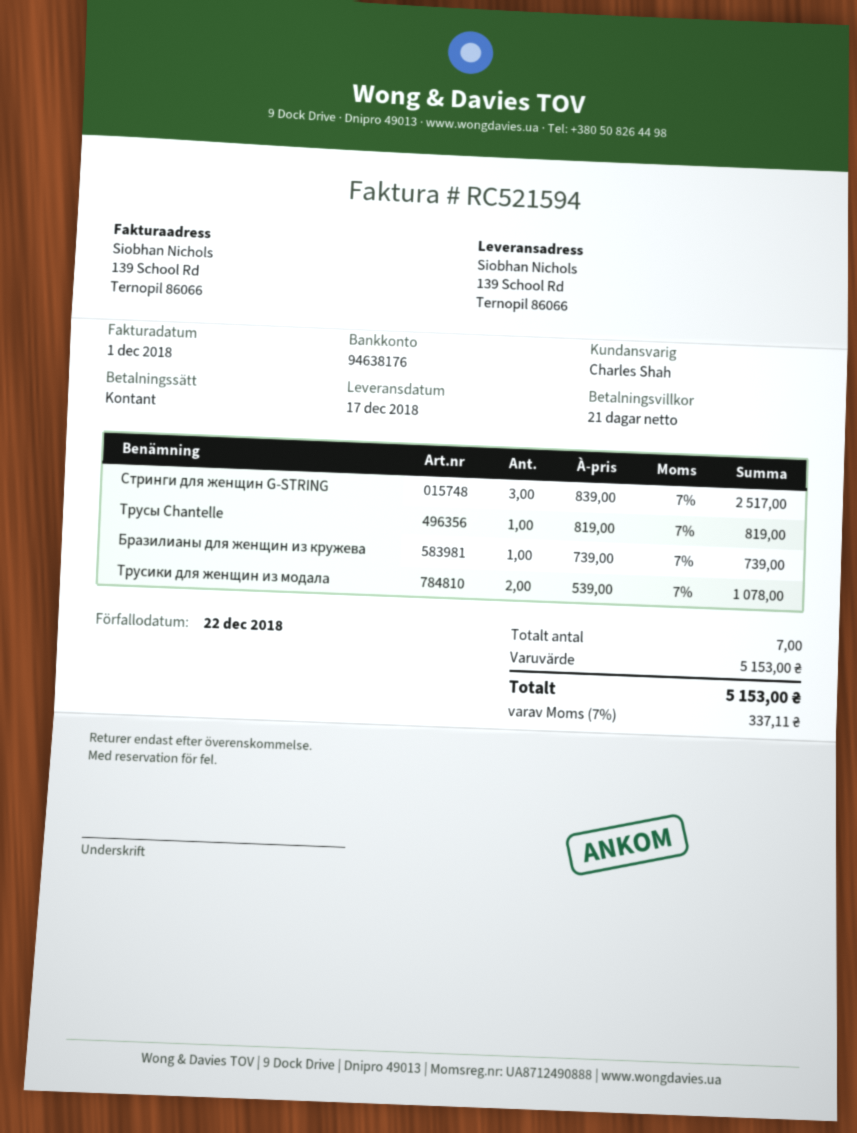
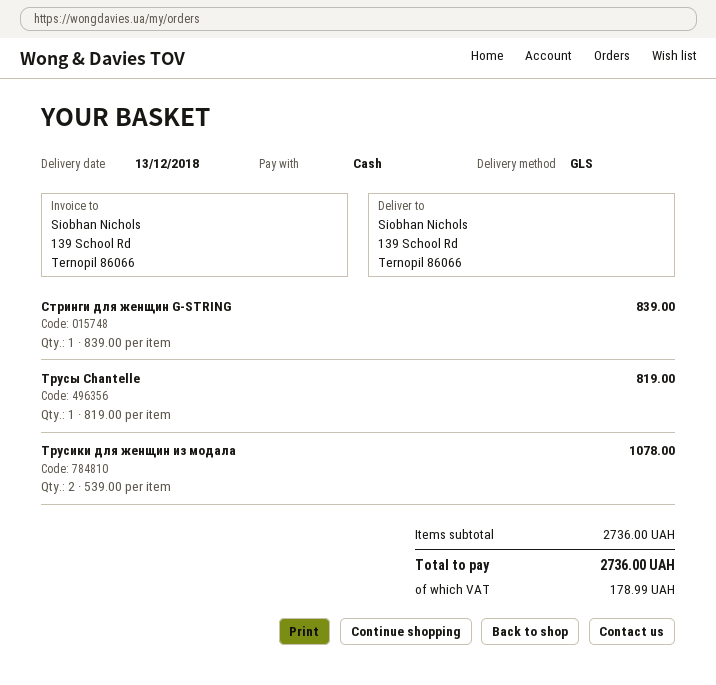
delivery date: 2018-12-17 -> 2018-12-13
Стринги для женщин G-STRING: 3 x 839.00 = 2517.00 -> 1 x 839.00 = 839.00
Бразилианы для женщин из кружева: 1 x 739.00 = 739.00 -> none
subtotal: 5153.00 -> 2736.00
tax: 337.11 -> 178.99
total: 5153.00 -> 2736.00

